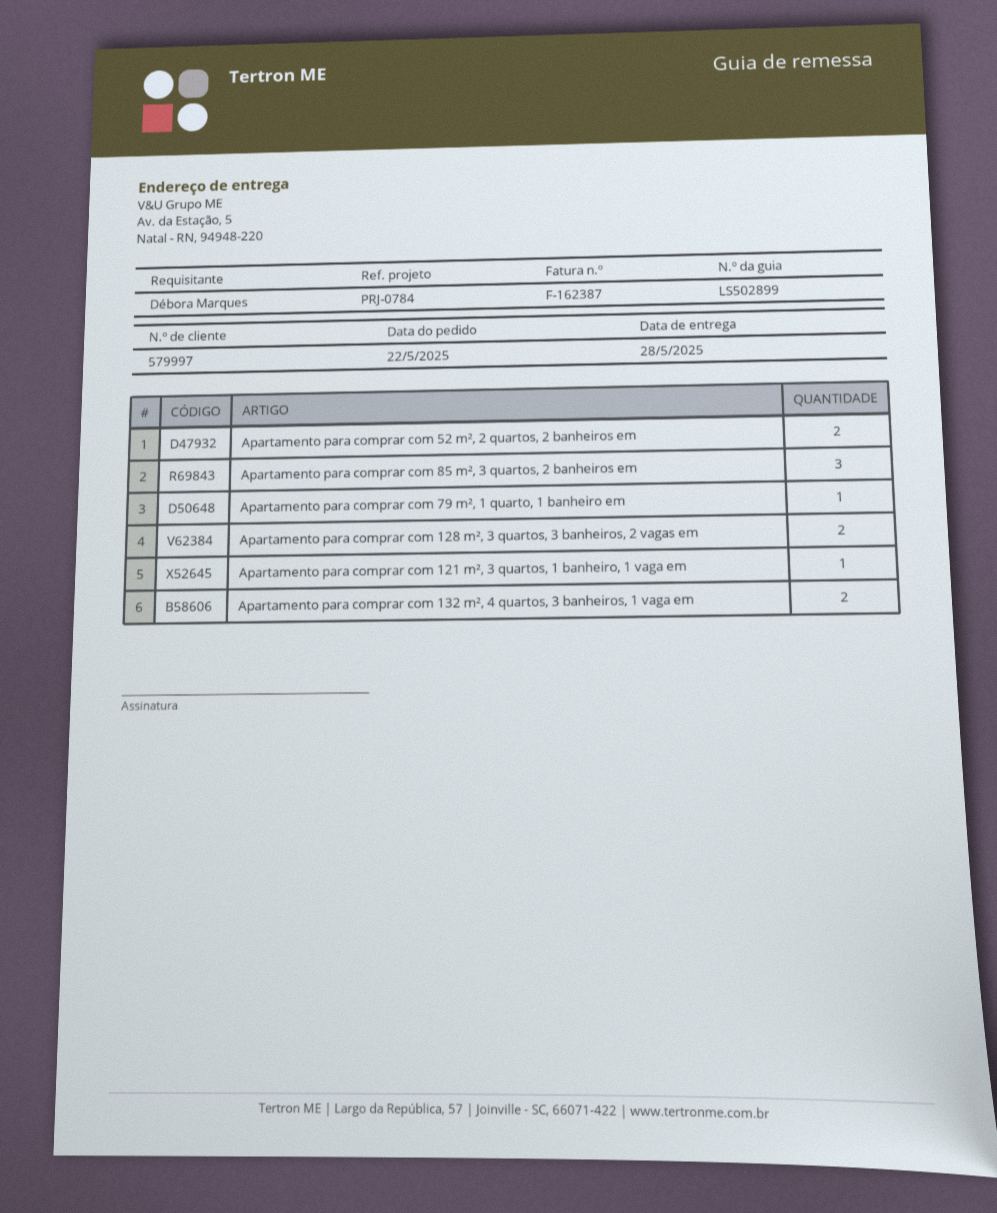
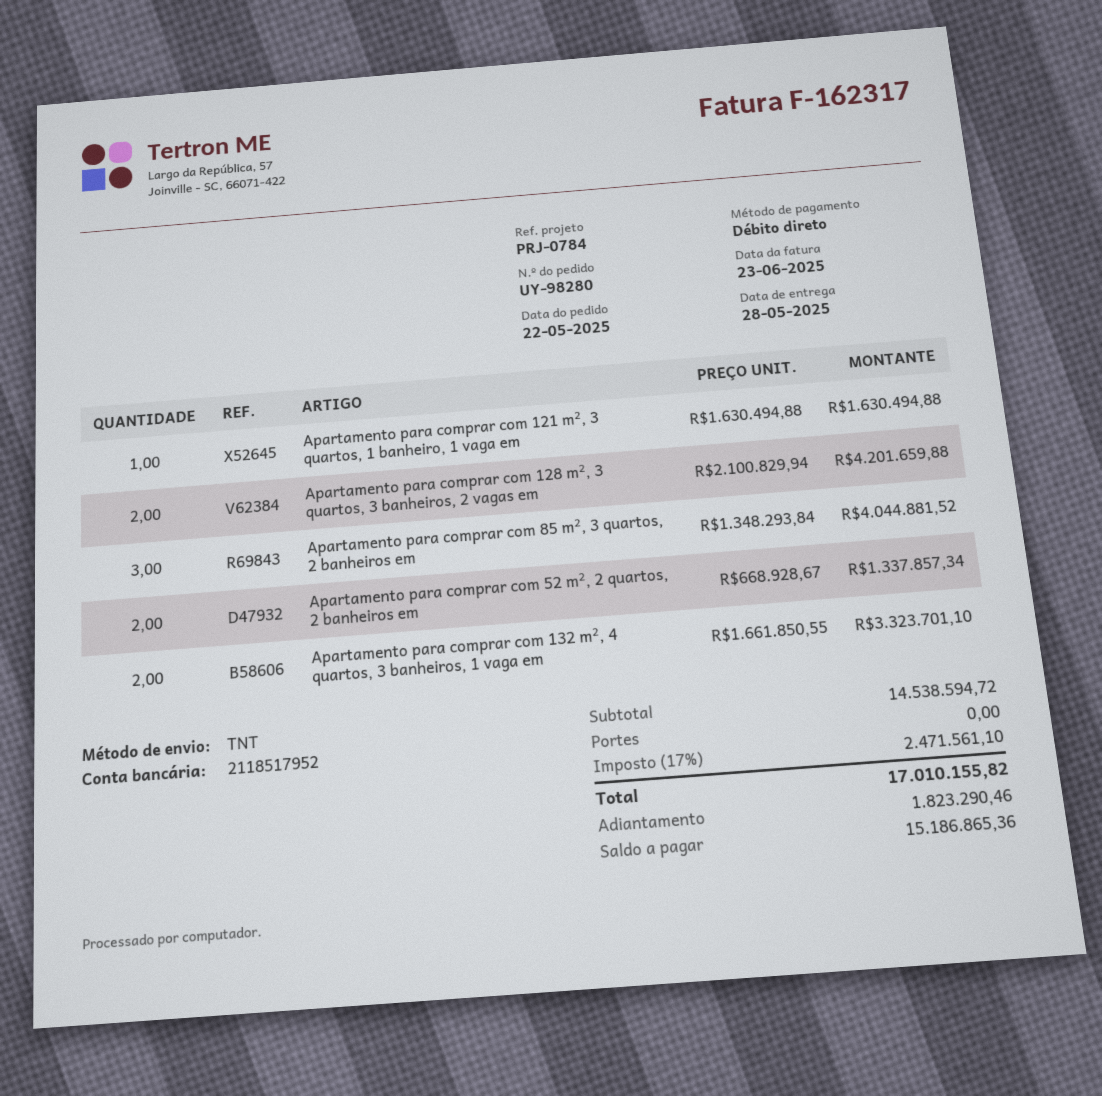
invoice number: F-162387 -> F-162317
Apartamento para comprar com 79 m², 1 quarto, 1 banheiro em: 1 -> none

